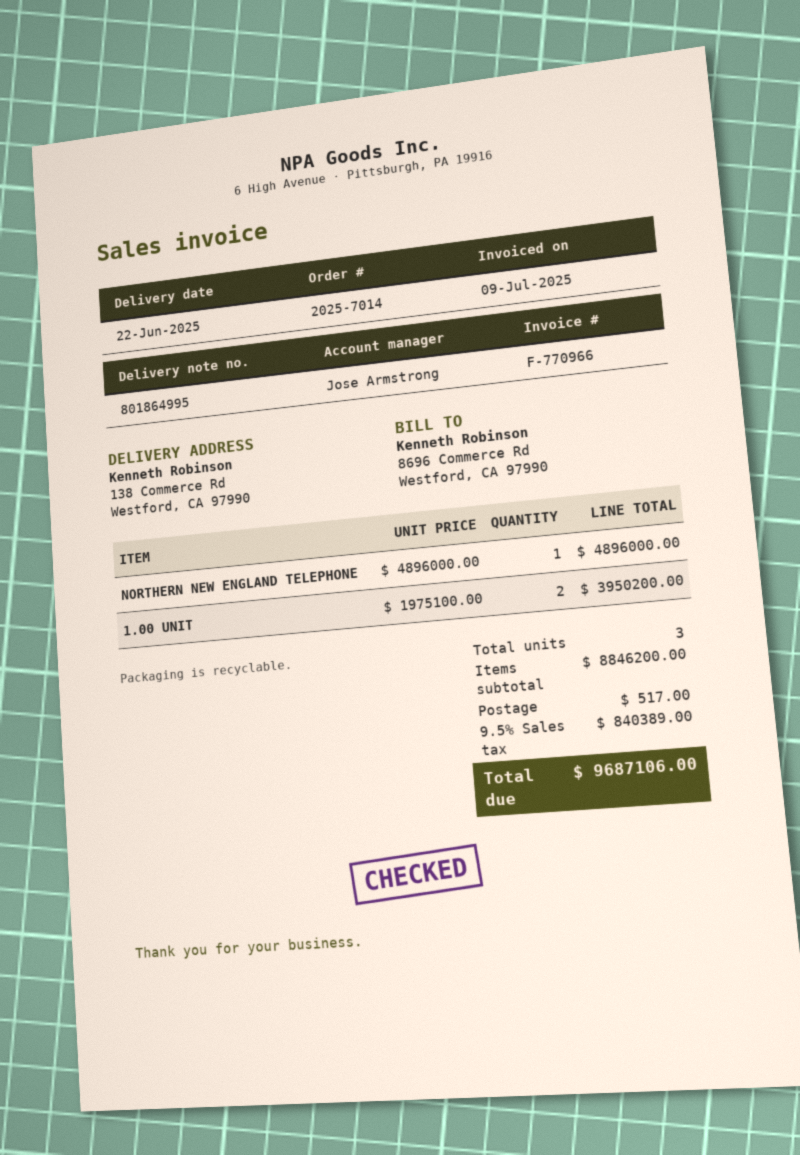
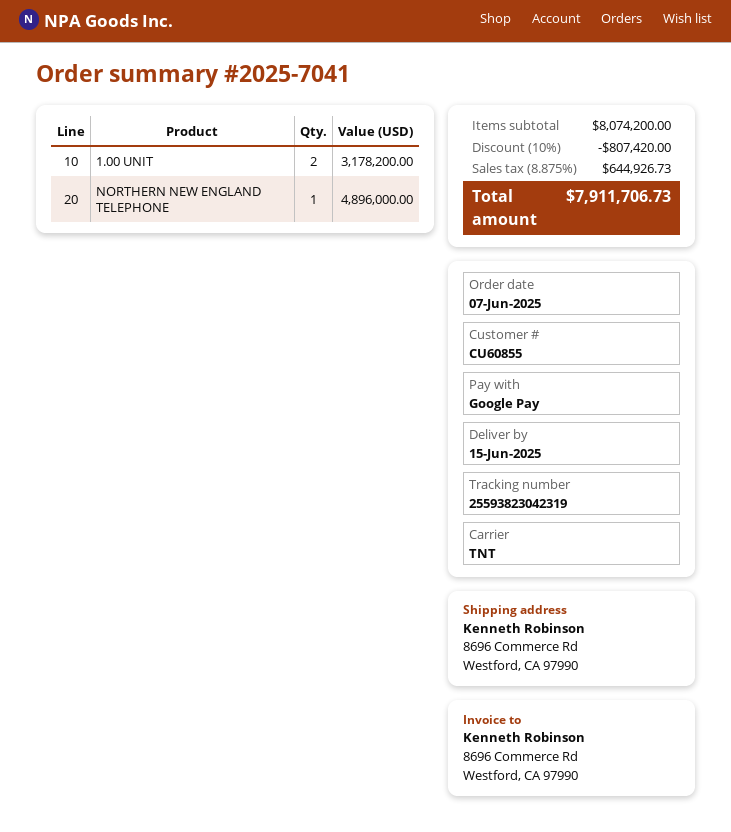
order number: 2025-7014 -> 2025-7041
delivery date: 2025-06-22 -> 2025-06-15
ship to: 138 Commerce Rd, Westford, CA 97990 -> 8696 Commerce Rd, Westford, CA 97990
1.00 UNIT: 2 for 3950200.00 -> 2 for 3178200.00
subtotal: 8846200.00 -> 8074200.00
discount: none -> 10% = 807420.00
shipping: 517.00 -> none
tax: 9.5% = 840389.00 -> 8.875% = 644926.73
total: 9687106.00 -> 7911706.73

